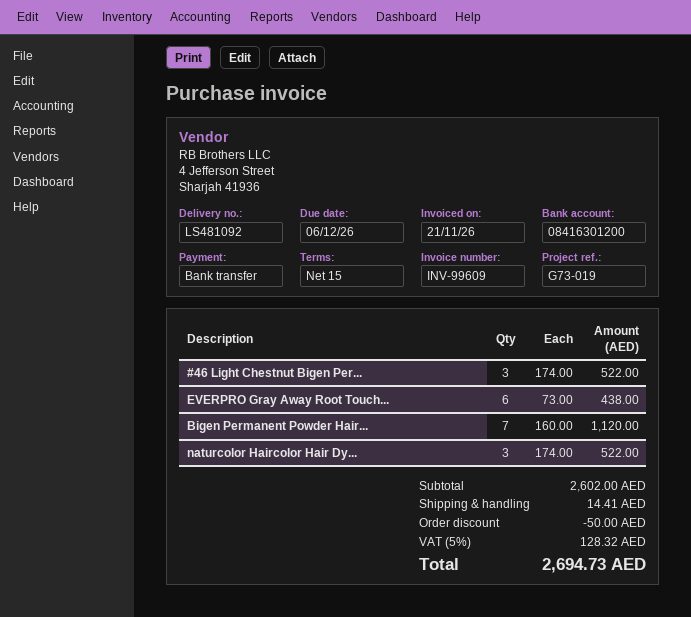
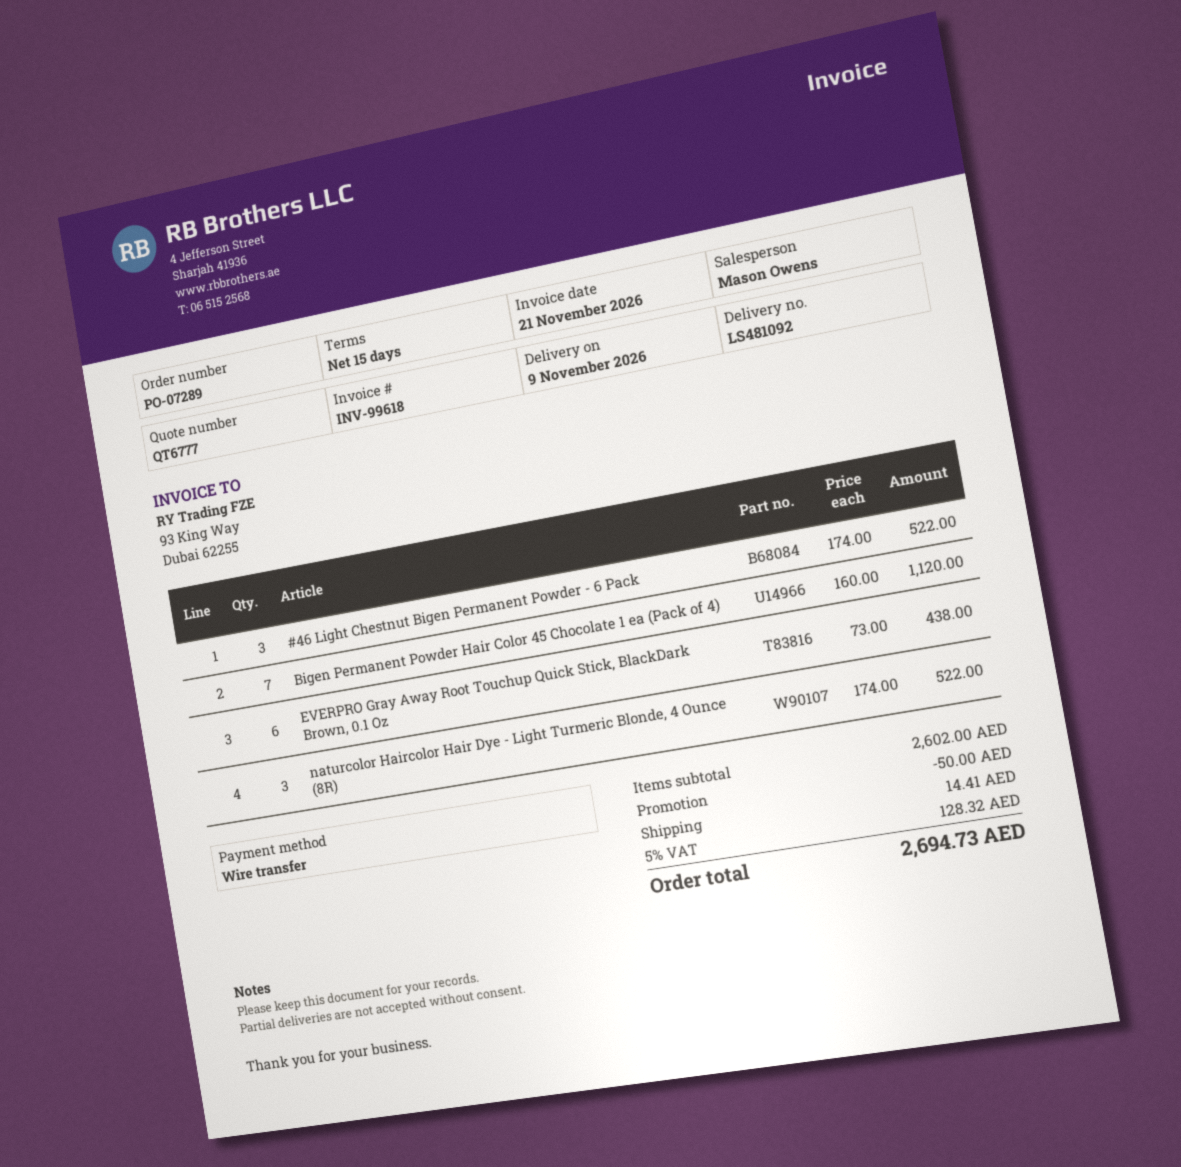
invoice number: INV-99609 -> INV-99618

